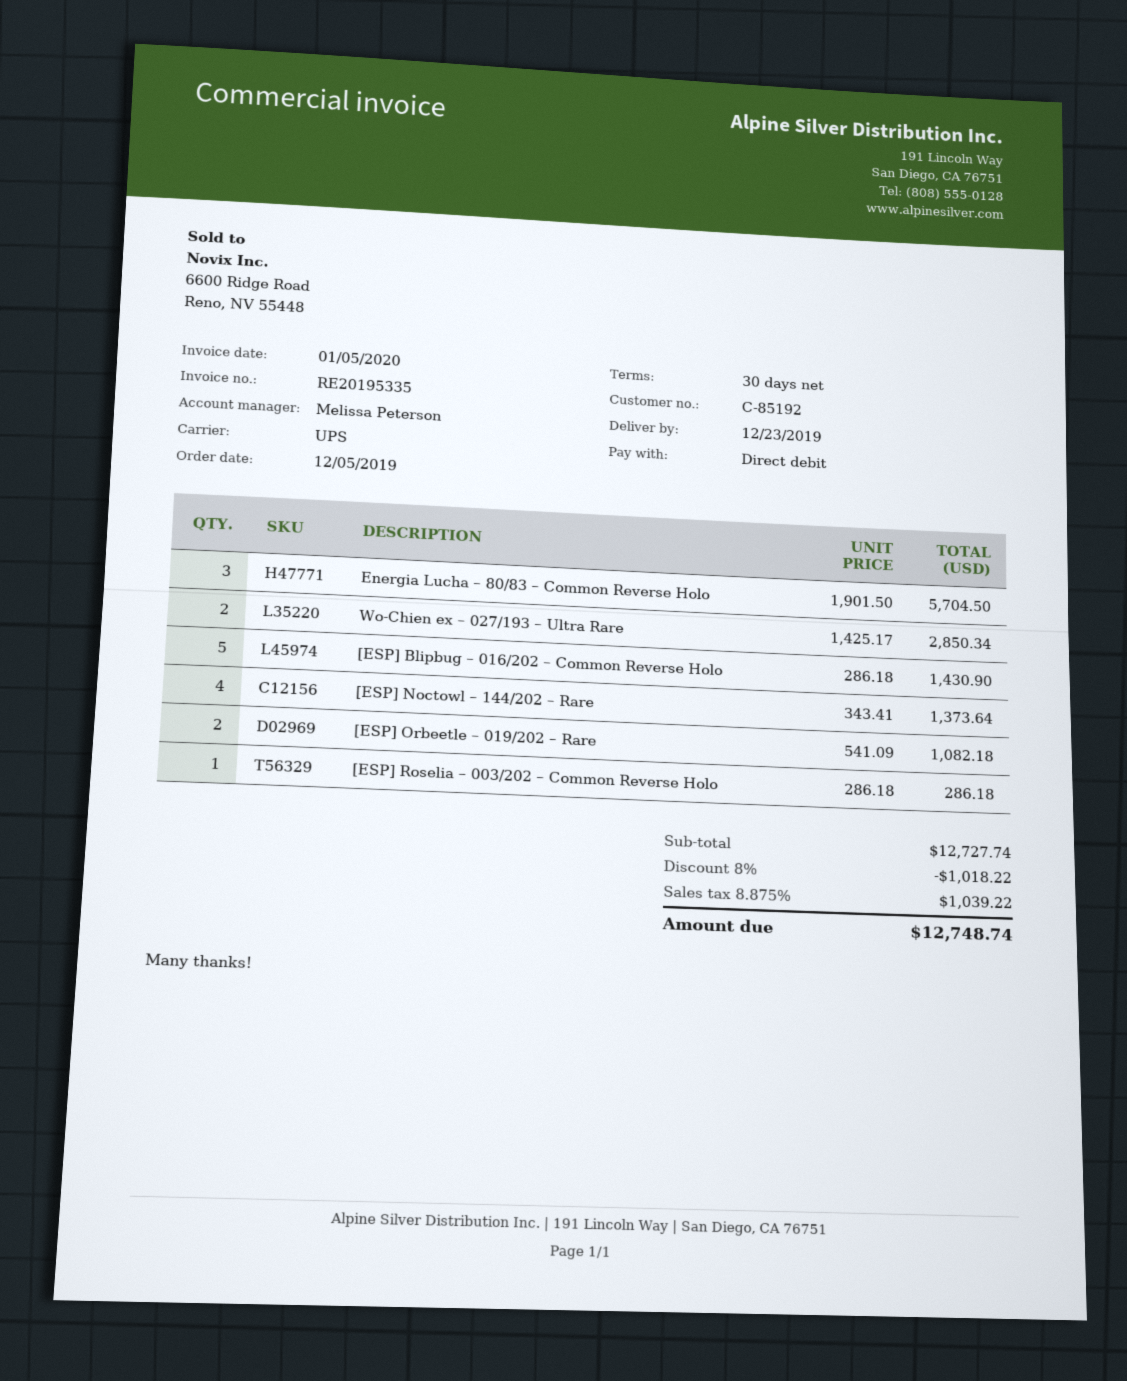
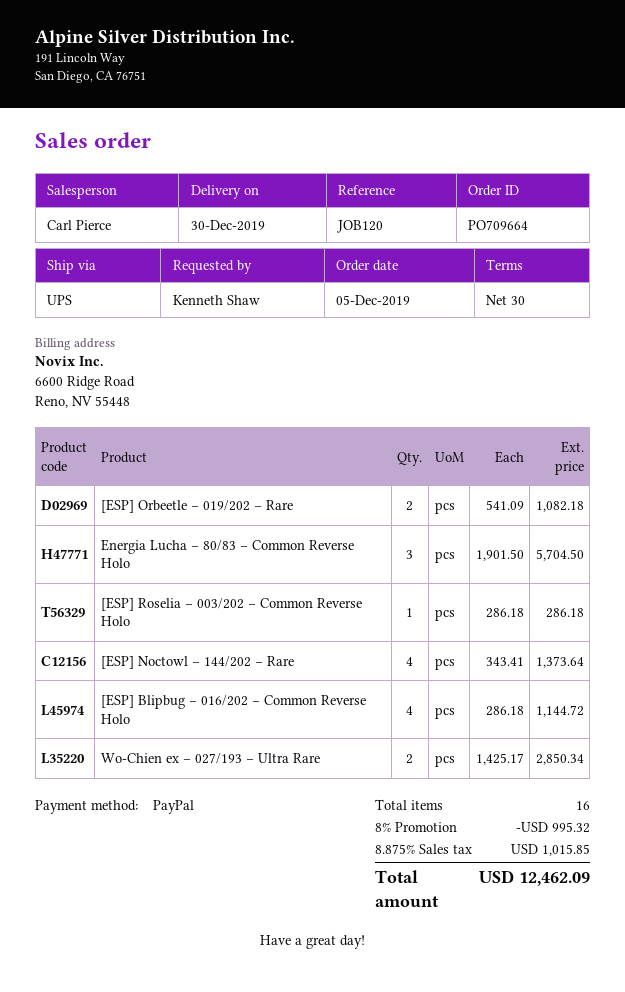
delivery date: 2019-12-23 -> 2019-12-30
sales rep: Melissa Peterson -> Carl Pierce
payment method: direct debit -> PayPal
[ESP] Blipbug – 016/202 – Common Reverse Holo: 5 x 286.18 = 1430.90 -> 4 x 286.18 = 1144.72
discount: 8% = 1018.22 -> 8% = 995.32
tax: 8.875% = 1039.22 -> 8.875% = 1015.85
total: 12748.74 -> 12462.09

